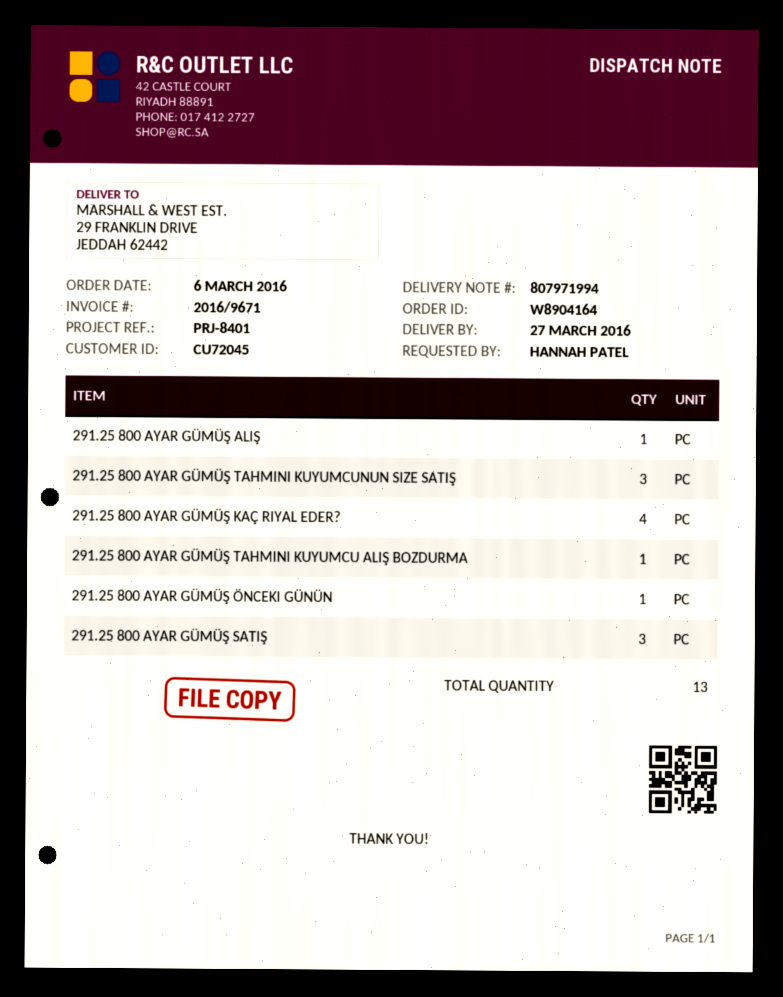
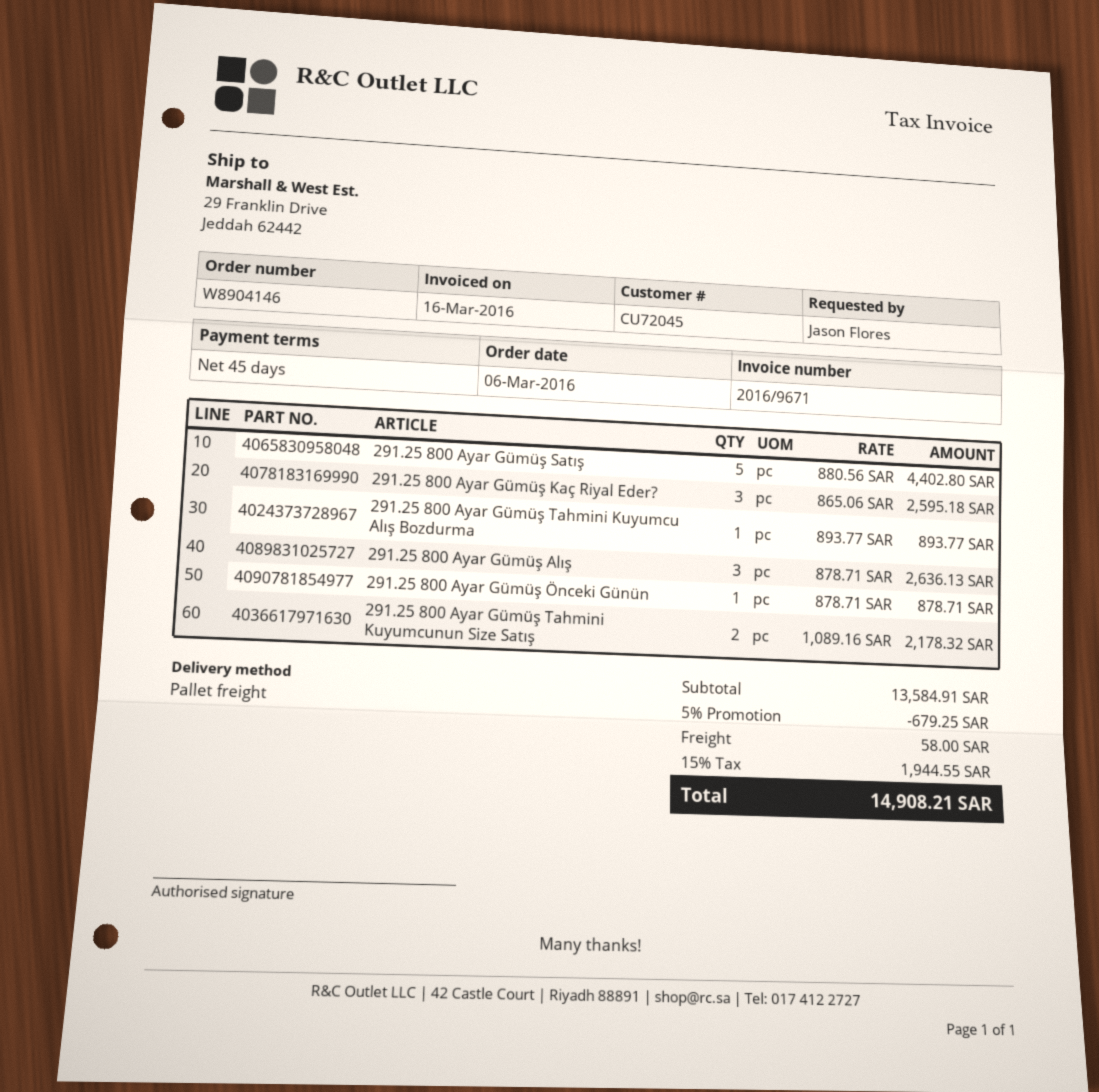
order number: W8904164 -> W8904146
ordered by: HANNAH PATEL -> Jason Flores
291.25 800 AYAR GÜMÜŞ ALIŞ: 1 -> 3
291.25 800 AYAR GÜMÜŞ TAHMINI KUYUMCUNUN SIZE SATIŞ: 3 -> 2
291.25 800 AYAR GÜMÜŞ KAÇ RIYAL EDER?: 4 -> 3
291.25 800 AYAR GÜMÜŞ SATIŞ: 3 -> 5

